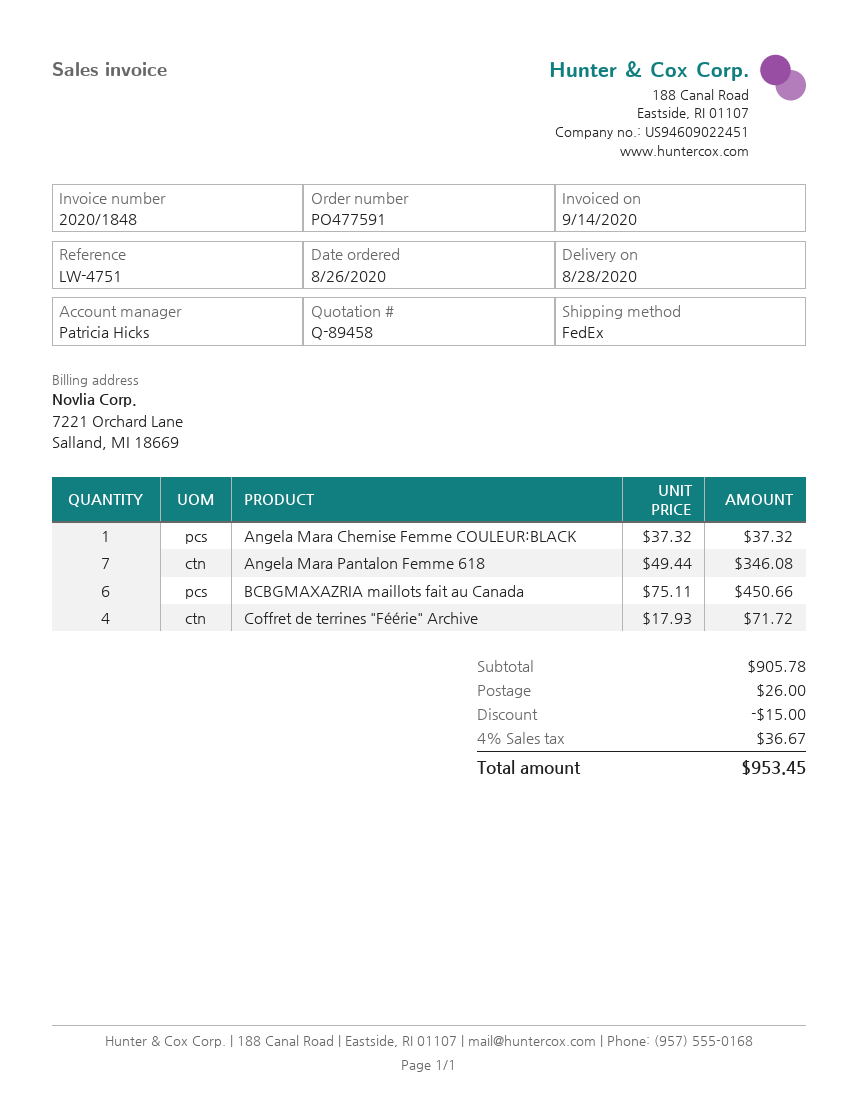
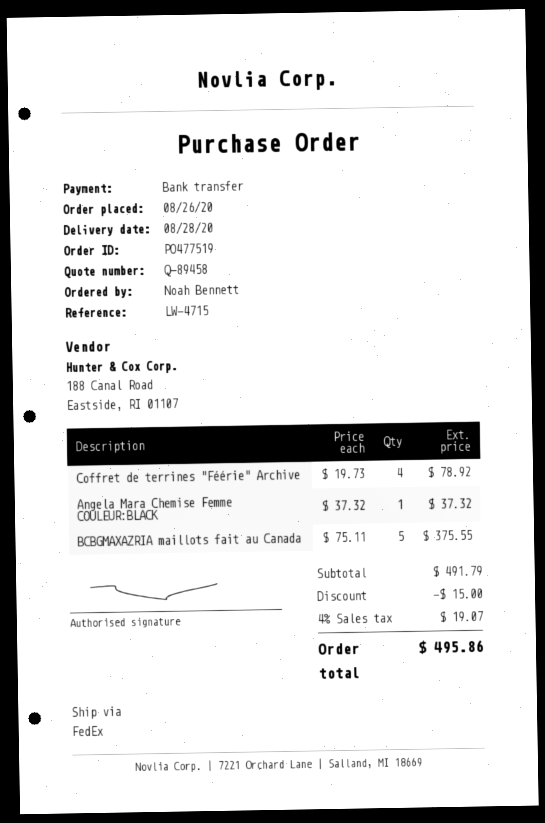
order number: PO477591 -> PO477519
reference: LW-4751 -> LW-4715
Angela Mara Pantalon Femme 618: 7 x 49.44 = 346.08 -> none
BCBGMAXAZRIA maillots fait au Canada: 6 x 75.11 = 450.66 -> 5 x 75.11 = 375.55
Coffret de terrines "Féérie" Archive: 4 x 17.93 = 71.72 -> 4 x 19.73 = 78.92
subtotal: 905.78 -> 491.79
shipping: 26.00 -> none
tax: 4% = 36.67 -> 4% = 19.07
total: 953.45 -> 495.86

